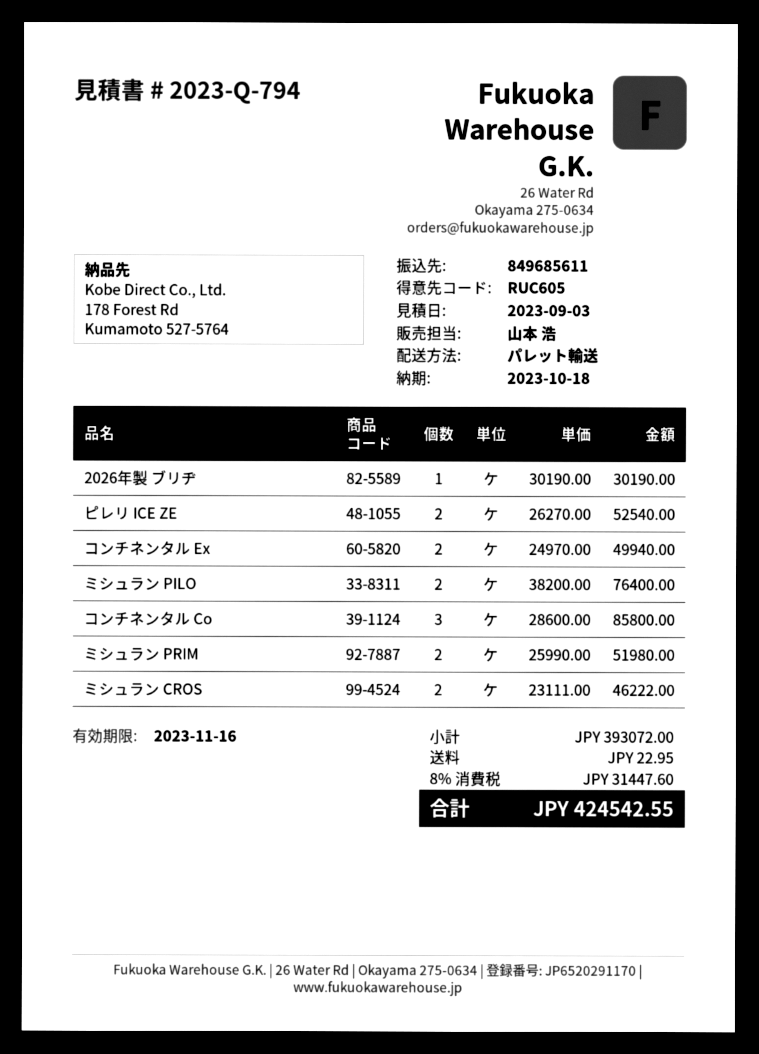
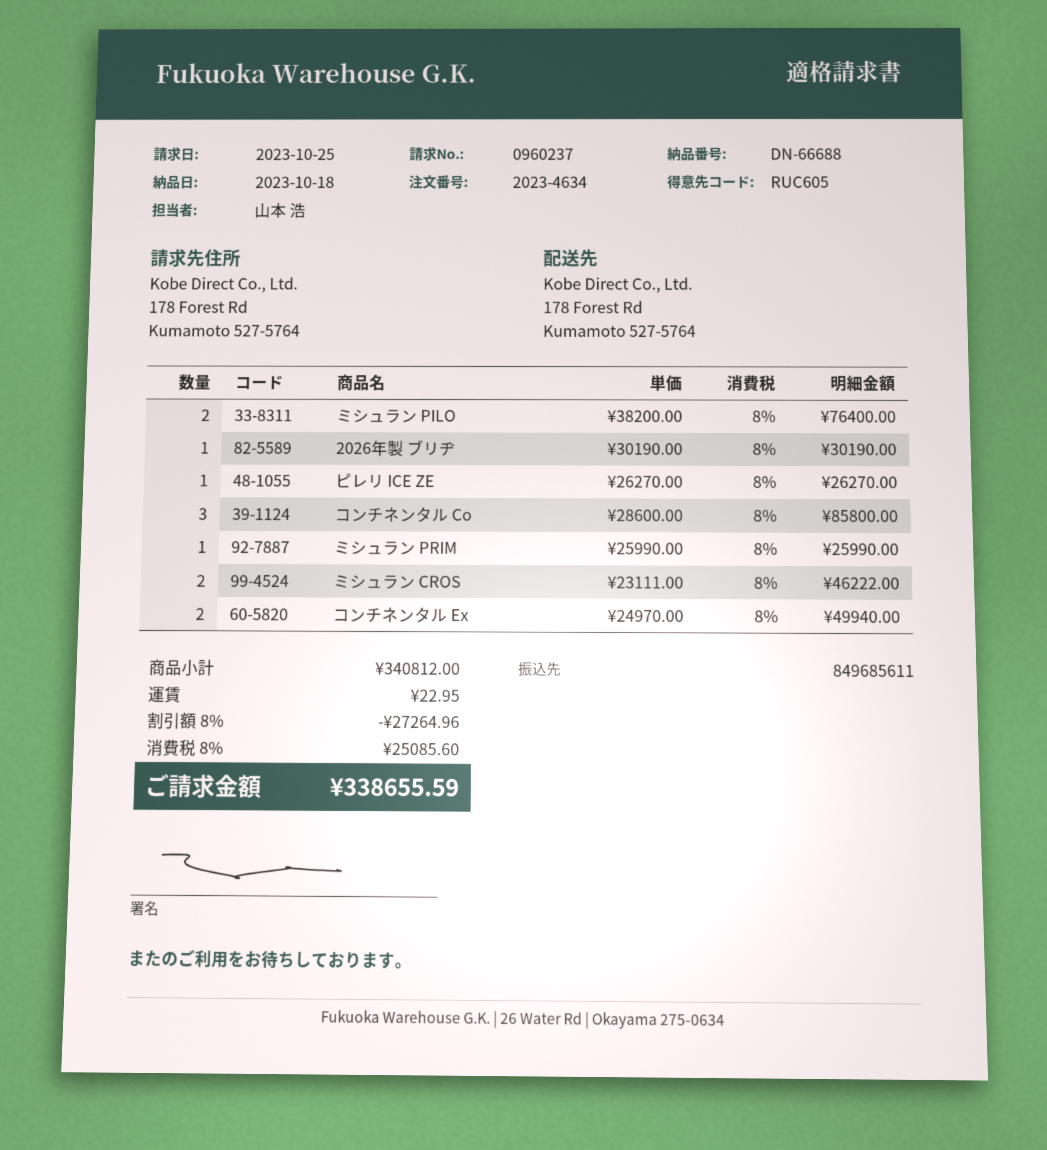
ピレリ ICE ZE: 2 x 26270.00 = 52540.00 -> 1 x 26270.00 = 26270.00
ミシュラン PRIM: 2 x 25990.00 = 51980.00 -> 1 x 25990.00 = 25990.00
subtotal: 393072.00 -> 340812.00
discount: none -> 8% = 27264.96
tax: 8% = 31447.60 -> 8% = 25085.60
total: 424542.55 -> 338655.59

